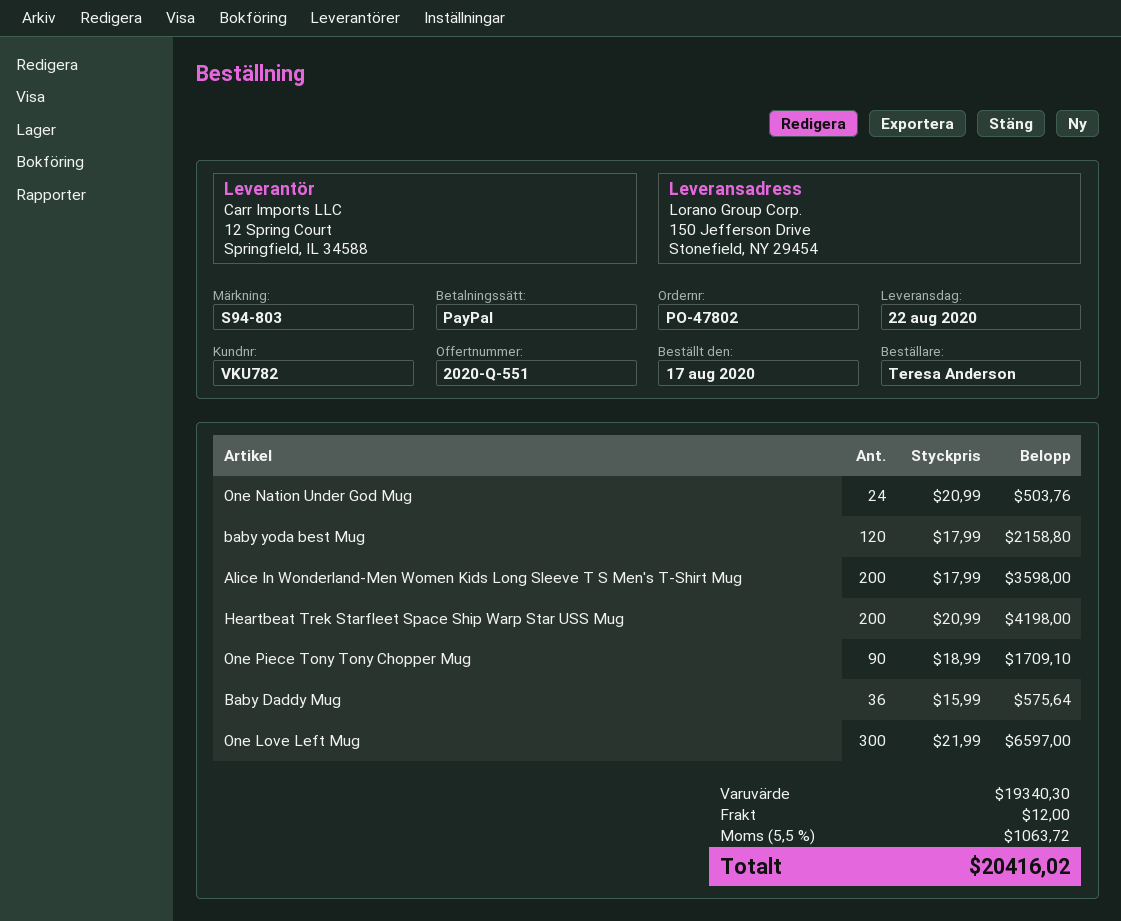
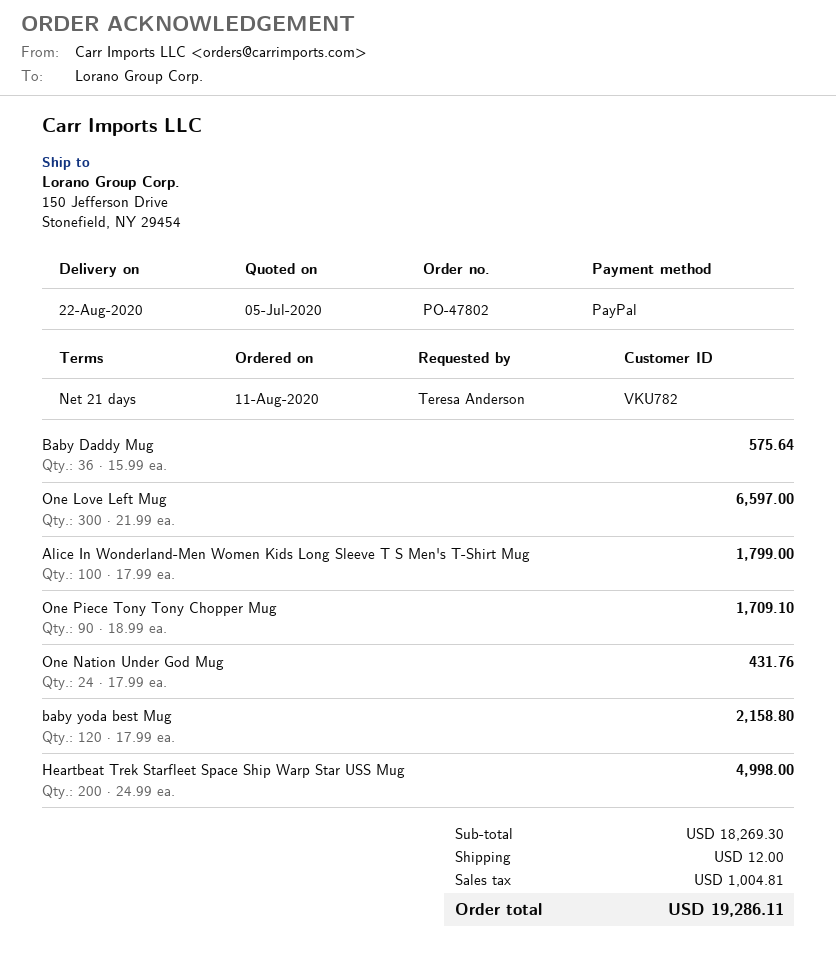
order date: 2020-08-17 -> 2020-08-11
One Nation Under God Mug: 24 x 20.99 = 503.76 -> 24 x 17.99 = 431.76
Alice In Wonderland-Men Women Kids Long Sleeve T S Men's T-Shirt Mug: 200 x 17.99 = 3598.00 -> 100 x 17.99 = 1799.00
Heartbeat Trek Starfleet Space Ship Warp Star USS Mug: 200 x 20.99 = 4198.00 -> 200 x 24.99 = 4998.00
subtotal: 19340.30 -> 18269.30
tax: 1063.72 -> 1004.81
total: 20416.02 -> 19286.11

